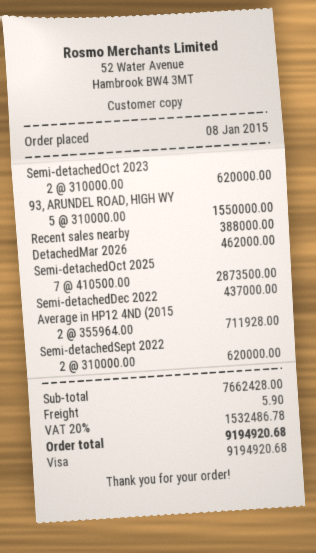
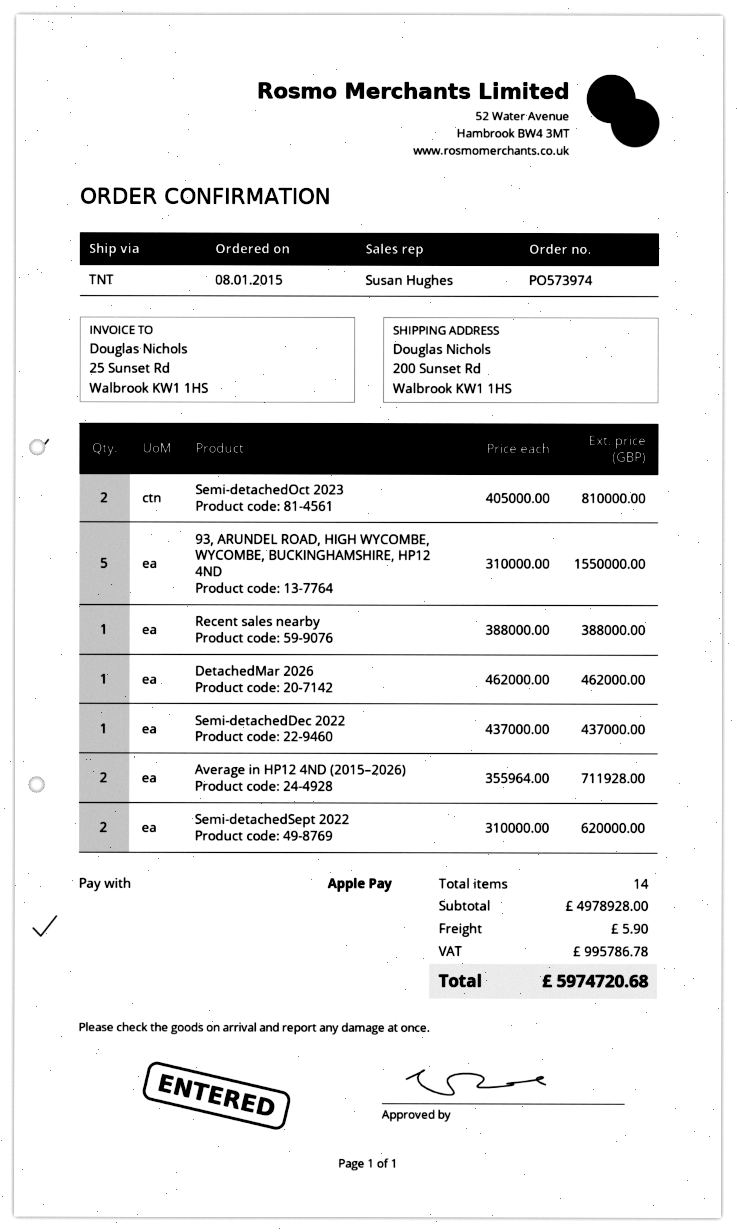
payment method: Visa -> Apple Pay
Semi-detachedOct 2023: 2 x 310000.00 = 620000.00 -> 2 x 405000.00 = 810000.00
Semi-detachedOct 2025: 7 x 410500.00 = 2873500.00 -> none
subtotal: 7662428.00 -> 4978928.00
tax: 1532486.78 -> 995786.78
total: 9194920.68 -> 5974720.68

